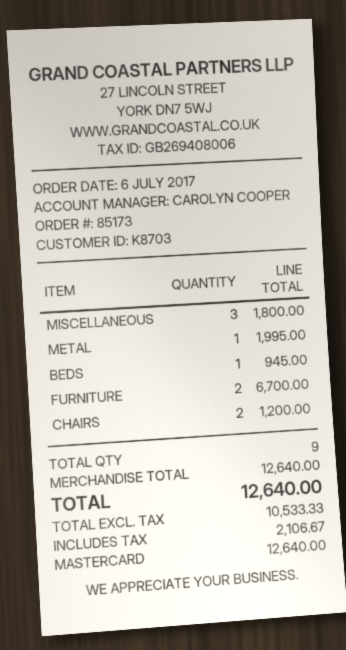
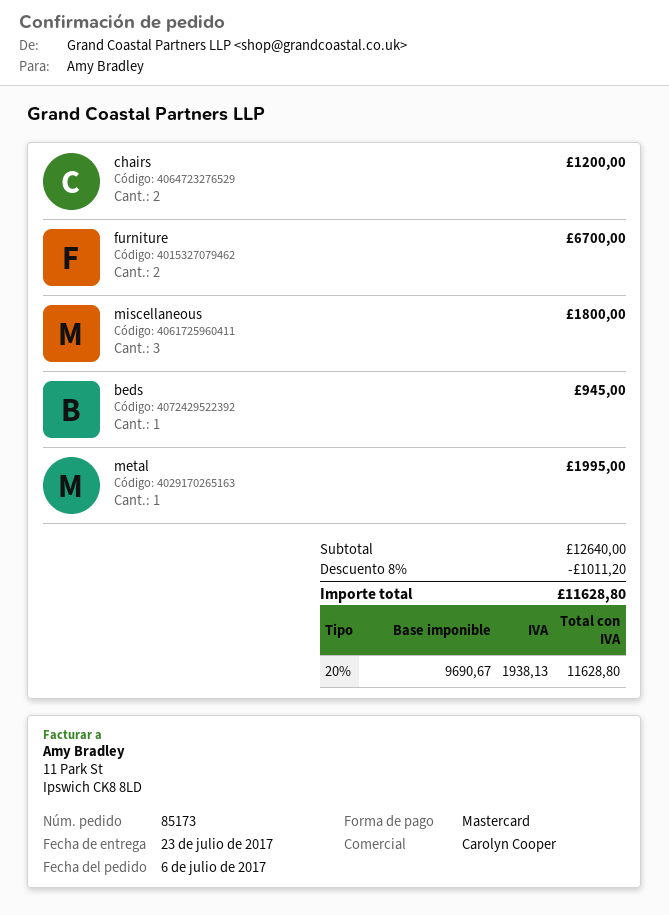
discount: none -> 8% = 1011.20
net: 10533.33 -> 9690.67
tax: 2106.67 -> 1938.13
total: 12640.00 -> 11628.80

